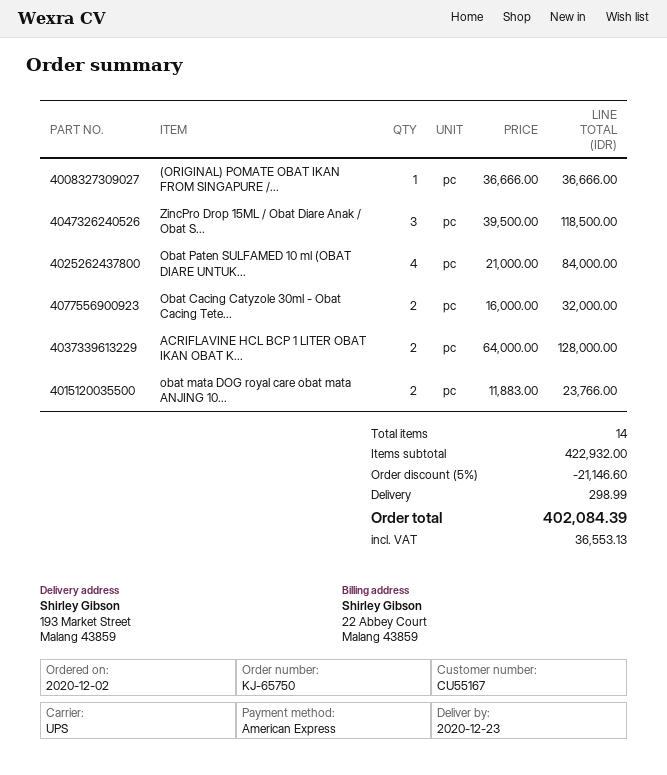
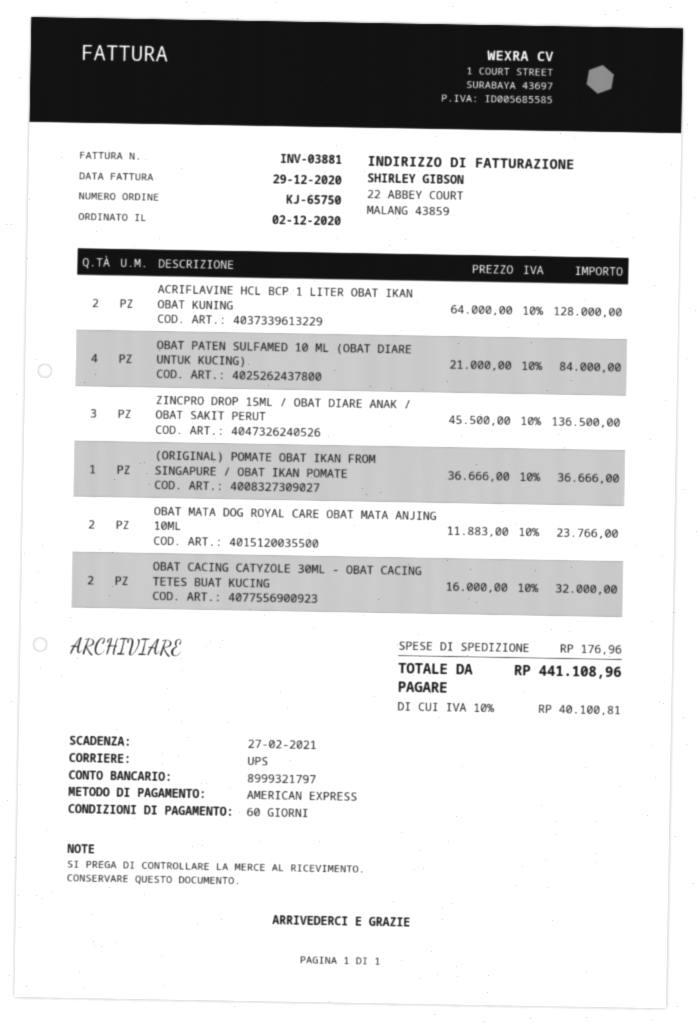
ZincPro Drop 15ML / Obat Diare Anak / Obat S...: 3 x 39500.00 = 118500.00 -> 3 x 45500.00 = 136500.00
discount: 5% = 21146.60 -> none
shipping: 298.99 -> 176.96
tax: 36553.13 -> 40100.81
total: 402084.39 -> 441108.96

